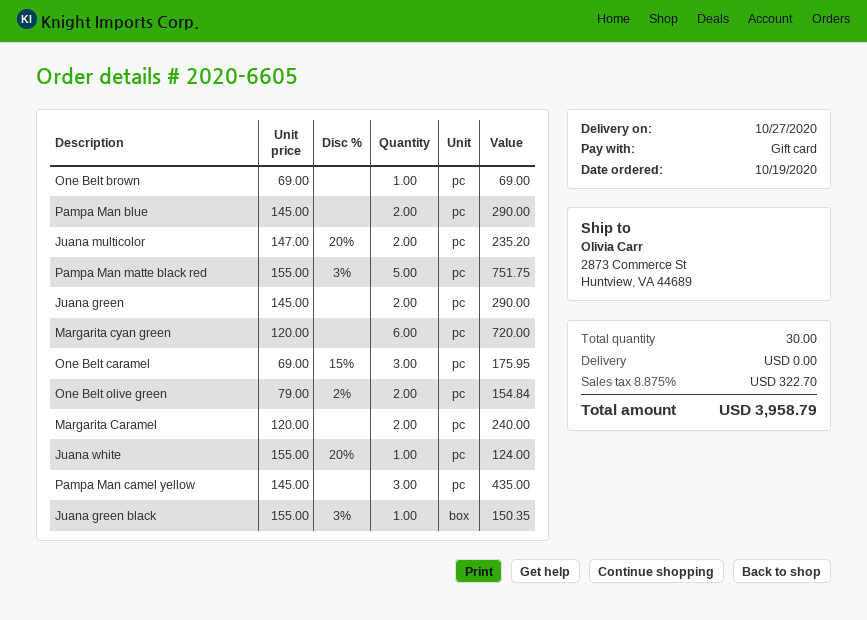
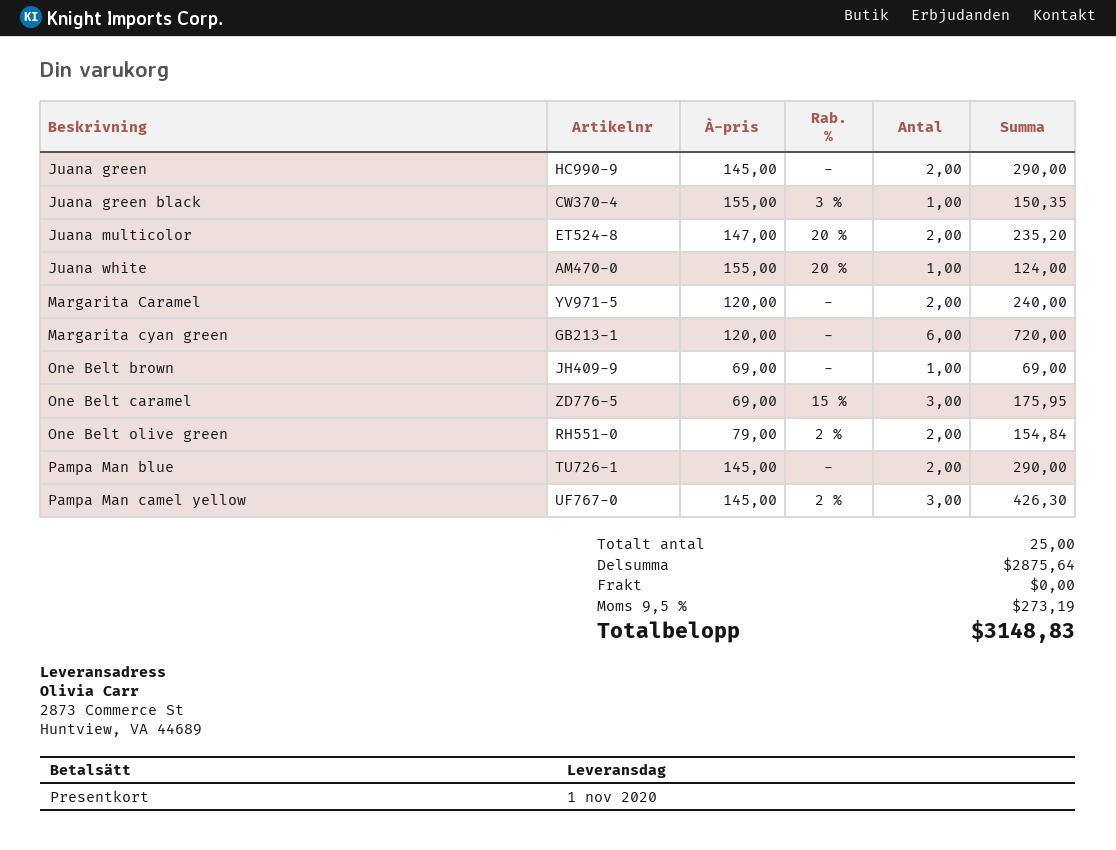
delivery date: 2020-10-27 -> 2020-11-01
Pampa Man matte black red: 5 x 155.00 - 3% = 751.75 -> none
Pampa Man camel yellow: 3 x 145.00 = 435.00 -> 3 x 145.00 - 2% = 426.30
total quantity: 30 -> 25
tax: 8.875% = 322.70 -> 9.5% = 273.19
total: 3958.79 -> 3148.83

